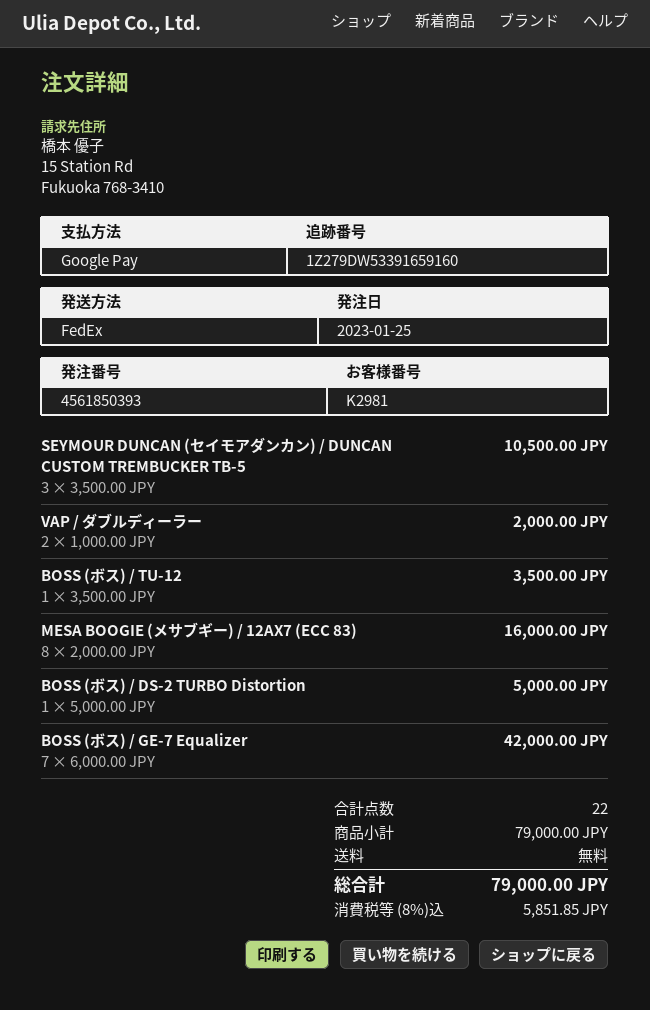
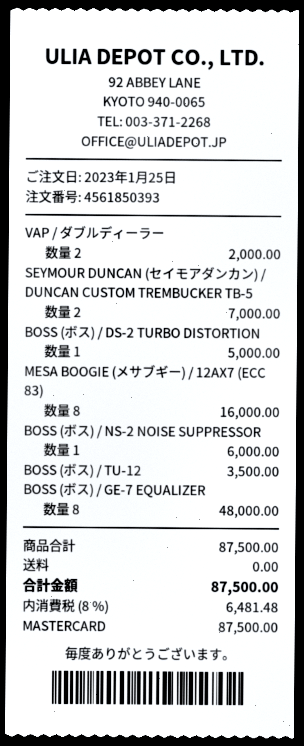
payment method: Google Pay -> Mastercard
SEYMOUR DUNCAN (セイモアダンカン) / DUNCAN CUSTOM TREMBUCKER TB-5: 3 for 10500.00 -> 2 for 7000.00
BOSS (ボス) / GE-7 Equalizer: 7 for 42000.00 -> 8 for 48000.00
BOSS (ボス) / NS-2 NOISE SUPPRESSOR: none -> 1 for 6000.00
subtotal: 79000.00 -> 87500.00
tax: 8% = 5851.85 -> 8% = 6481.48
total: 79000.00 -> 87500.00

